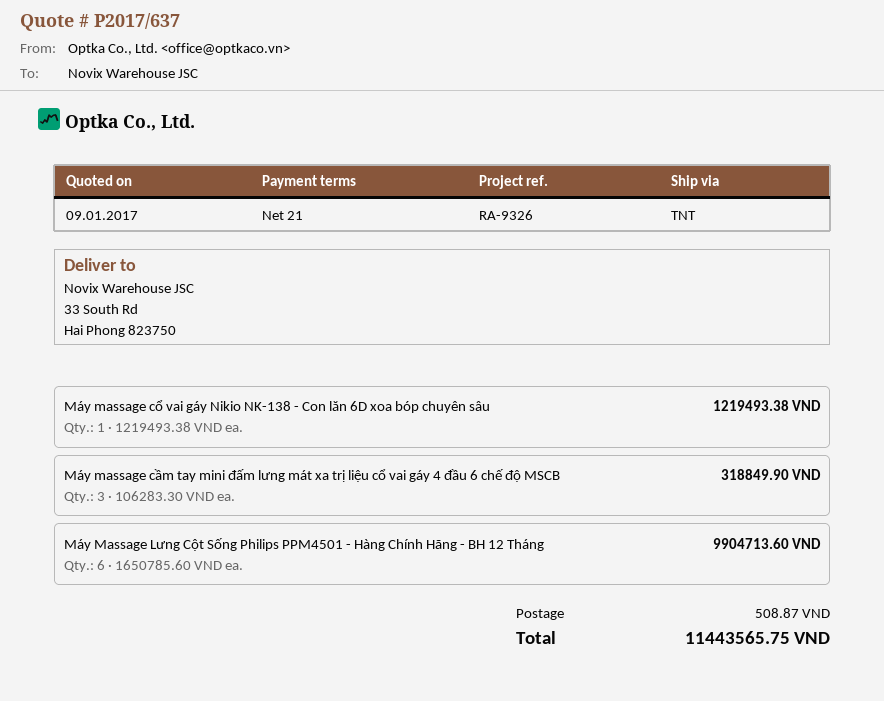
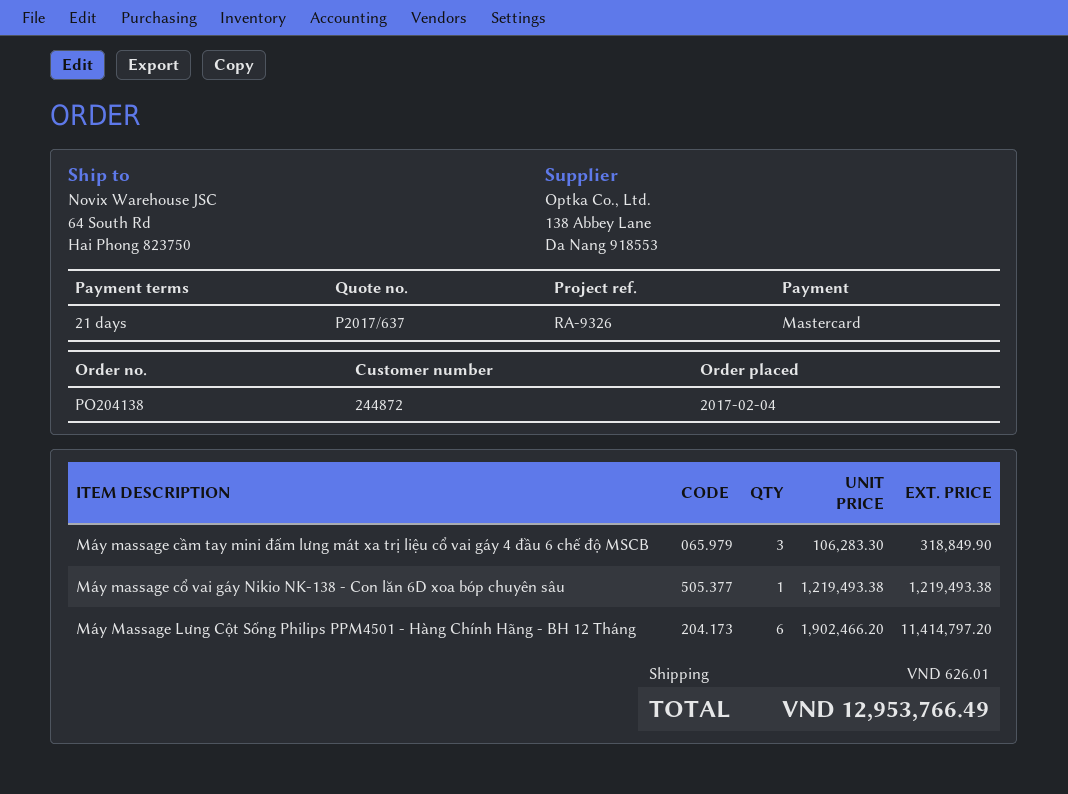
ship to: 33 South Rd, Hai Phong 823750 -> 64 South Rd, Hai Phong 823750
Máy Massage Lưng Cột Sống Philips PPM4501 - Hàng Chính Hãng - BH 12 Tháng: 6 x 1650785.60 = 9904713.60 -> 6 x 1902466.20 = 11414797.20
shipping: 508.87 -> 626.01
total: 11443565.75 -> 12953766.49

